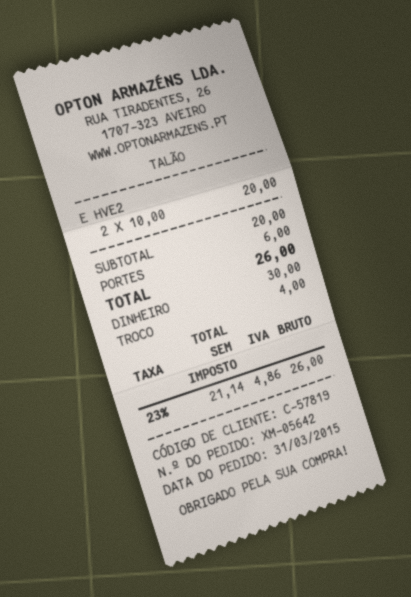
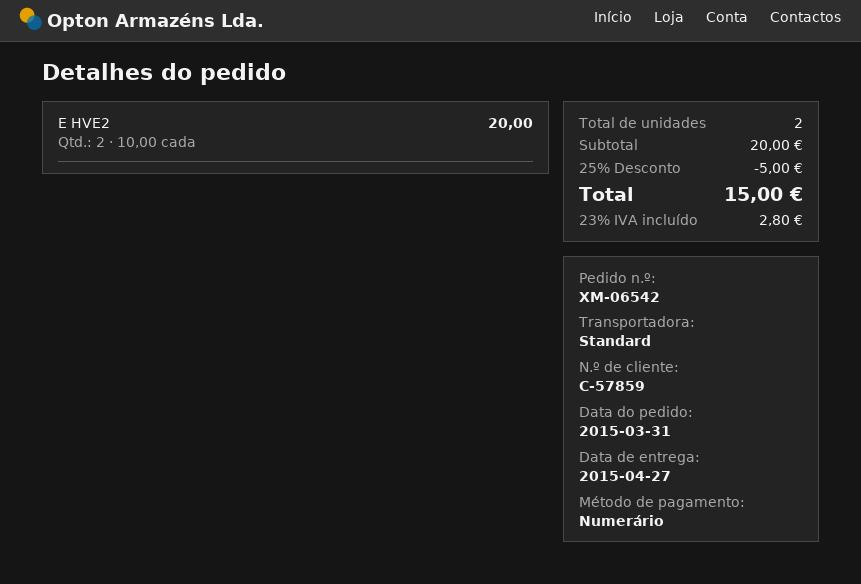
order number: XM-05642 -> XM-06542
customer number: C-57819 -> C-57859
discount: none -> 25% = 5.00
shipping: 6.00 -> none
tax: 23% = 4.86 -> 23% = 2.80
total: 26.00 -> 15.00

